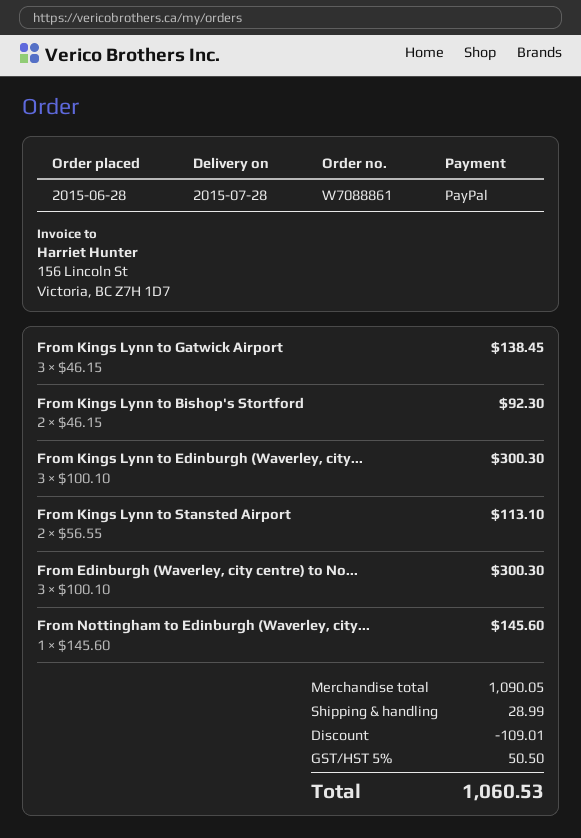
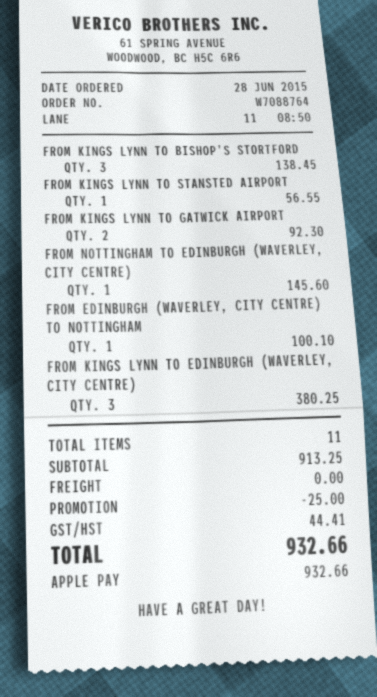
order number: W7088861 -> W7088764
payment method: PayPal -> Apple Pay
From Kings Lynn to Gatwick Airport: 3 for 138.45 -> 2 for 92.30
From Kings Lynn to Bishop's Stortford: 2 for 92.30 -> 3 for 138.45
From Kings Lynn to Edinburgh (Waverley, city...: 3 for 300.30 -> 3 for 380.25
From Kings Lynn to Stansted Airport: 2 for 113.10 -> 1 for 56.55
From Edinburgh (Waverley, city centre) to No...: 3 for 300.30 -> 1 for 100.10
subtotal: 1090.05 -> 913.25
discount: 109.01 -> 25.00
shipping: 28.99 -> 0.00
tax: 50.50 -> 44.41
total: 1060.53 -> 932.66

